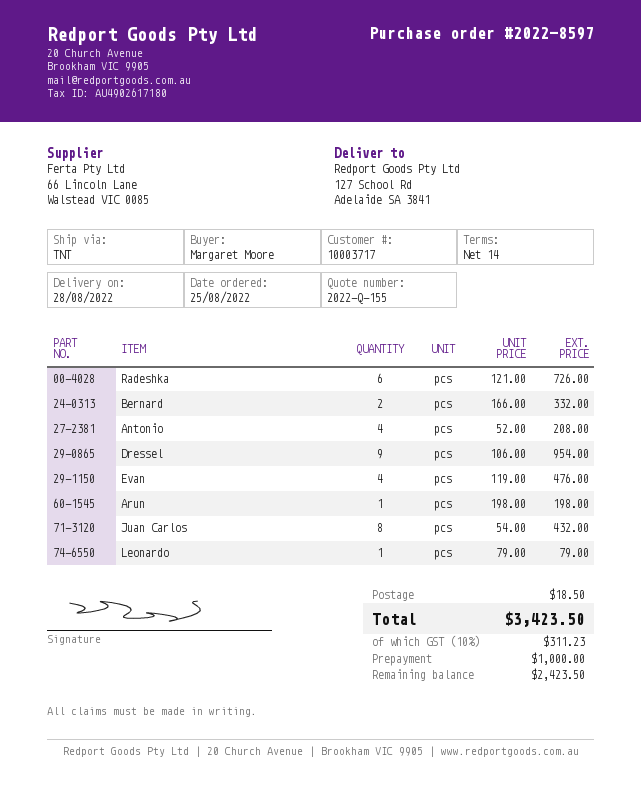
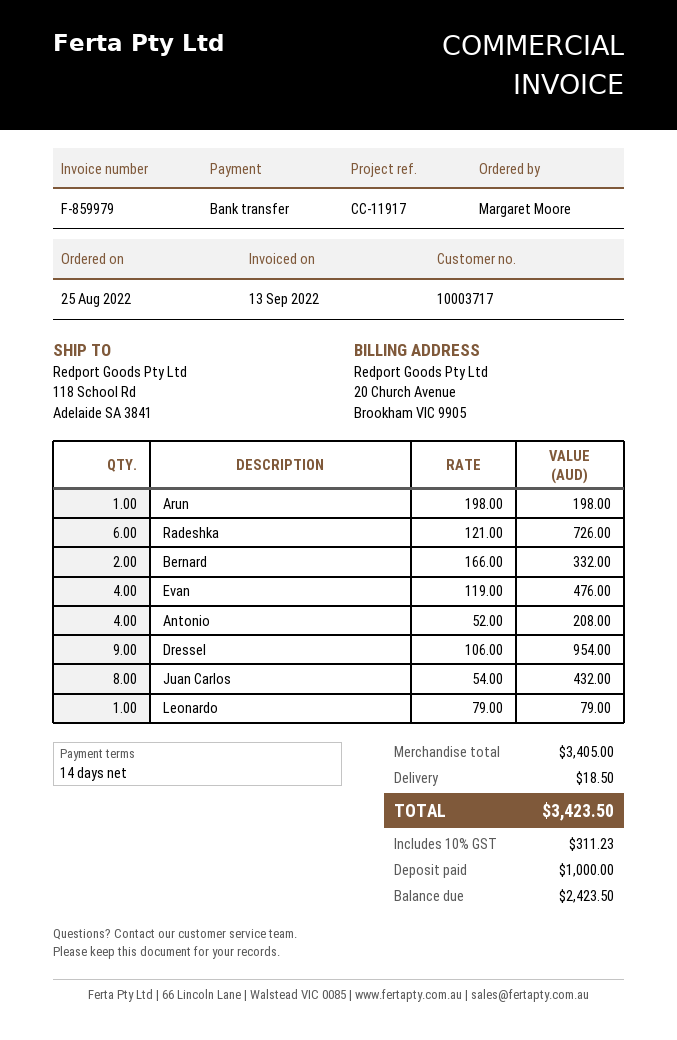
ship to: 127 School Rd, Adelaide SA 3841 -> 118 School Rd, Adelaide SA 3841

